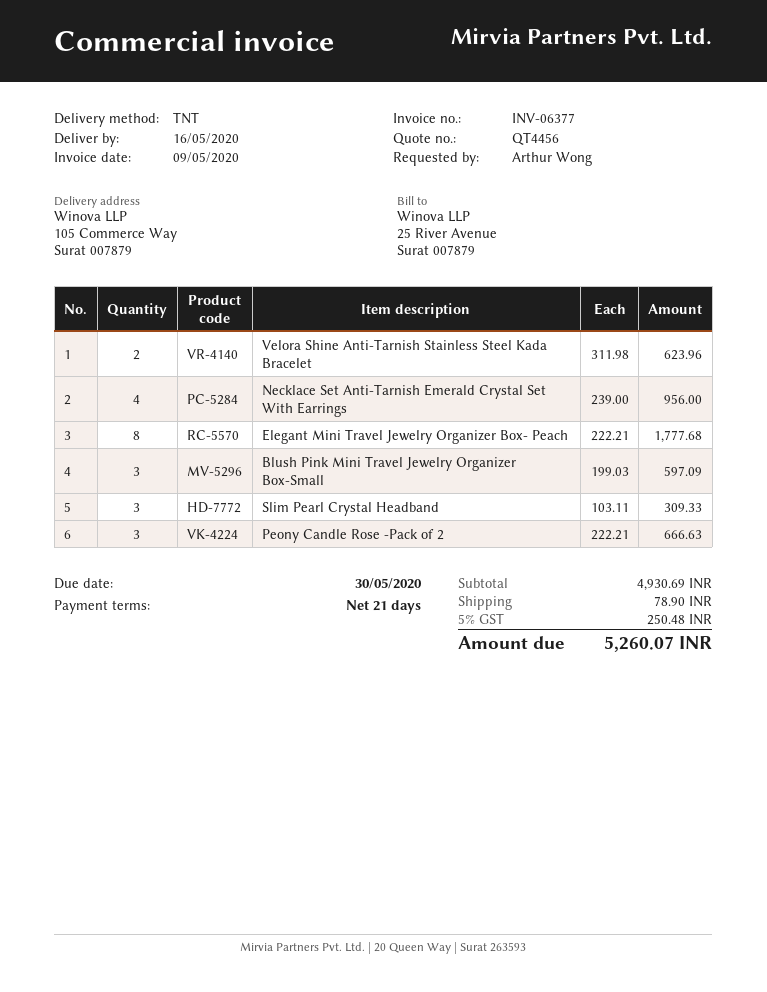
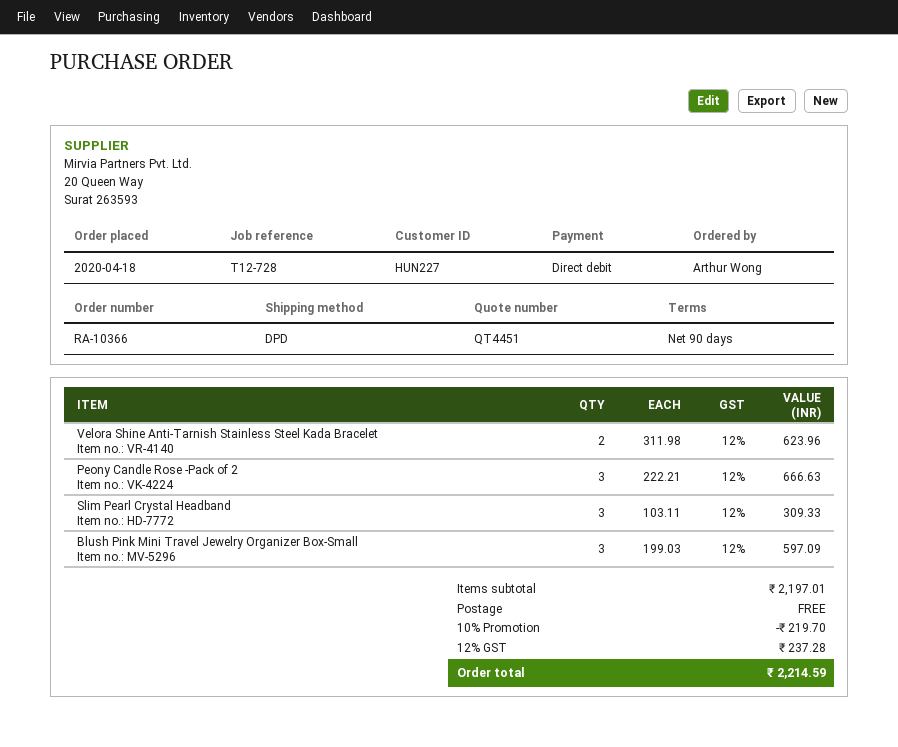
quote number: QT4456 -> QT4451
payment terms: 21 days -> 90 days
shipping method: TNT -> DPD
Necklace Set Anti-Tarnish Emerald Crystal Set With Earrings: 4 x 239.00 = 956.00 -> none
Elegant Mini Travel Jewelry Organizer Box- Peach: 8 x 222.21 = 1777.68 -> none
subtotal: 4930.69 -> 2197.01
discount: none -> 10% = 219.70
shipping: 78.90 -> 0.00
tax: 5% = 250.48 -> 12% = 237.28
total: 5260.07 -> 2214.59

